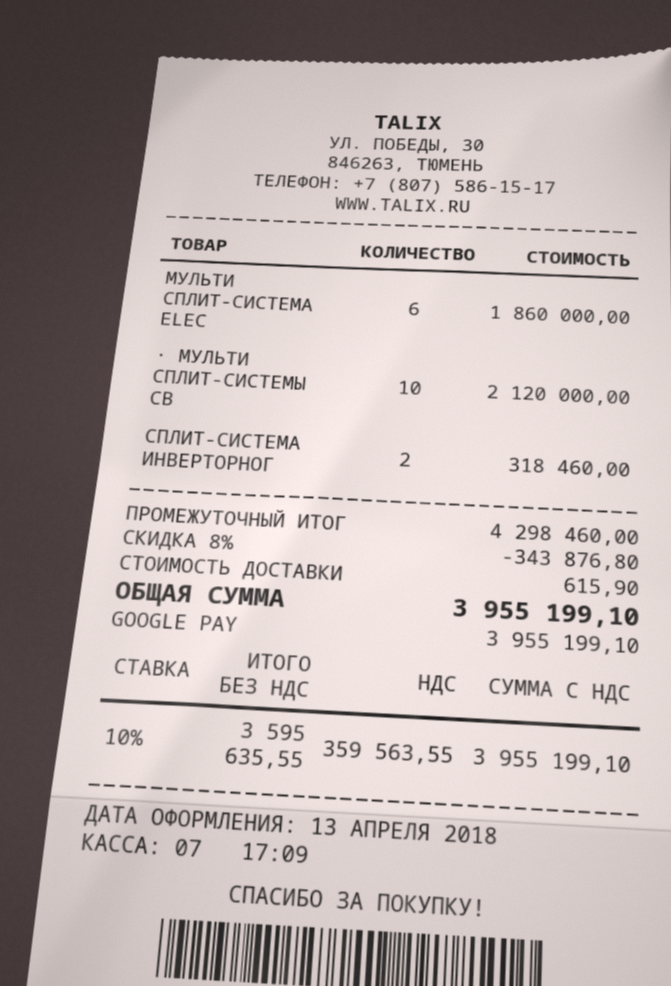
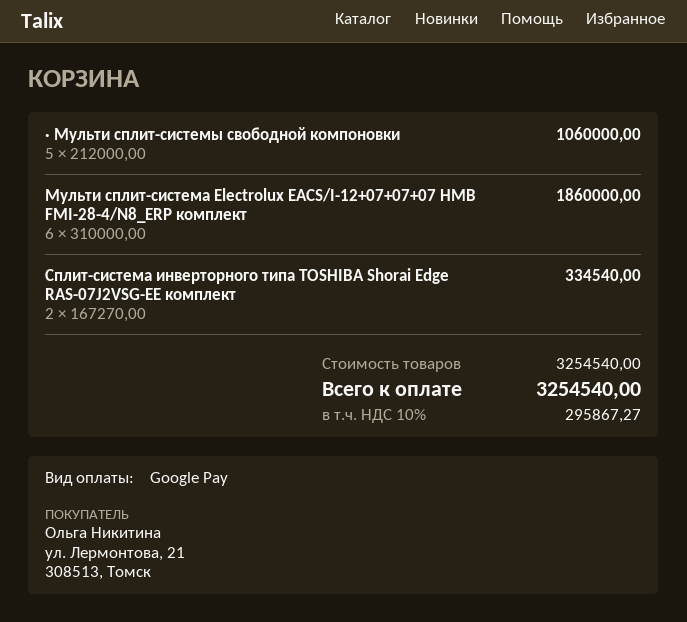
· МУЛЬТИ СПЛИТ-СИСТЕМЫ СВ: 10 for 2120000.00 -> 5 for 1060000.00
СПЛИТ-СИСТЕМА ИНВЕРТОРНОГ: 2 for 318460.00 -> 2 for 334540.00
subtotal: 4298460.00 -> 3254540.00
discount: 8% = 343876.80 -> none
shipping: 615.90 -> none
tax: 10% = 359563.55 -> 10% = 295867.27
total: 3955199.10 -> 3254540.00

